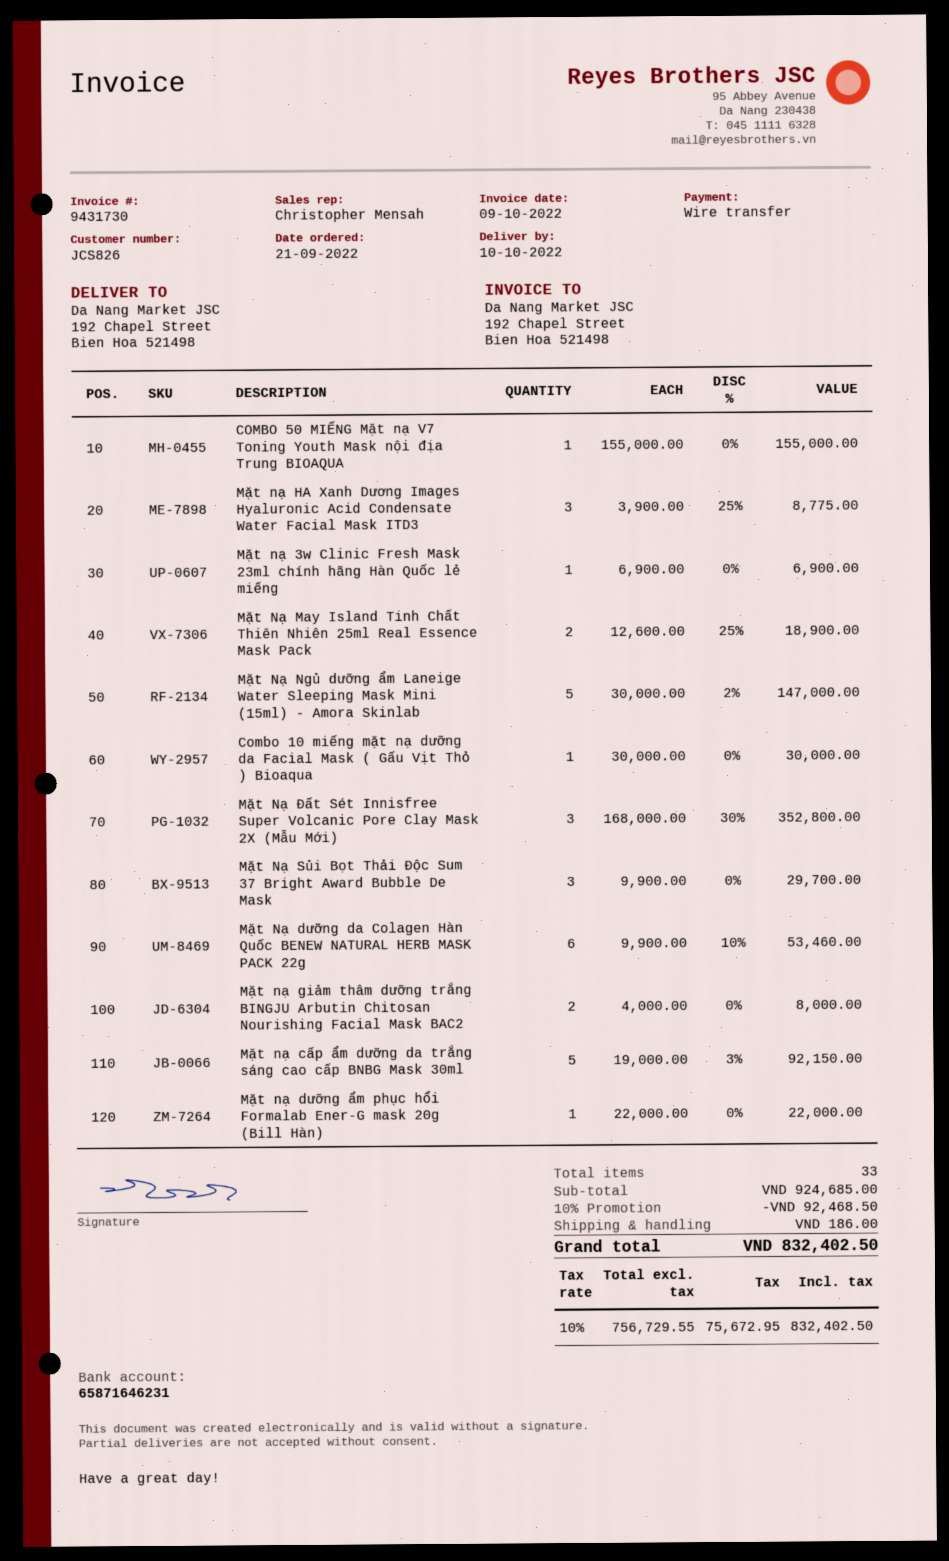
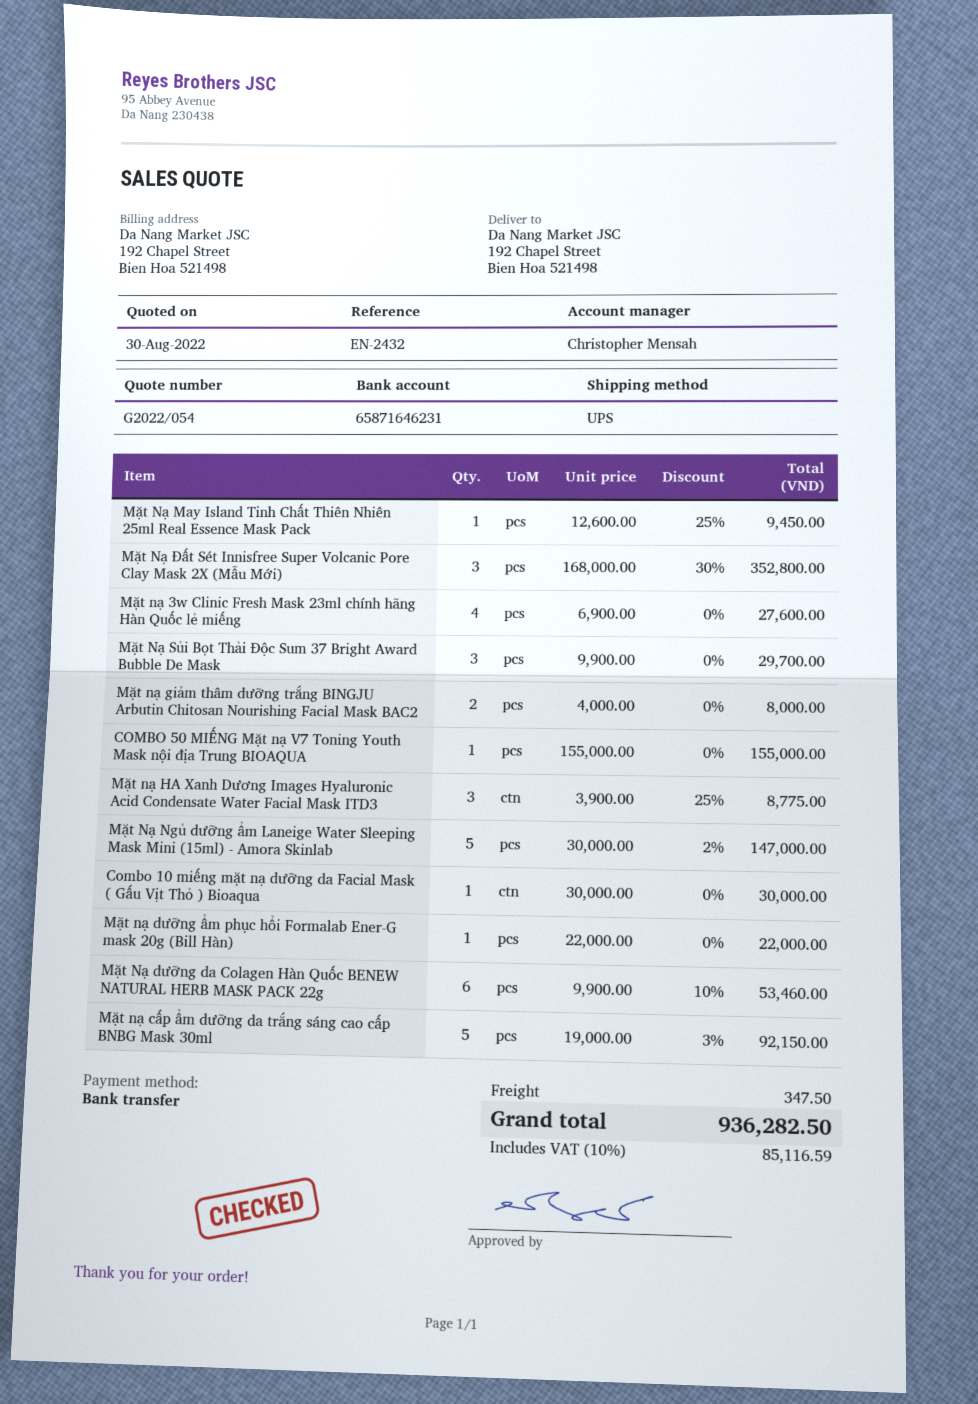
Mặt nạ 3w Clinic Fresh Mask 23ml chính hãng Hàn Quốc lẻ miếng: 1 x 6900.00 = 6900.00 -> 4 x 6900.00 = 27600.00
Mặt Nạ May Island Tinh Chất Thiên Nhiên 25ml Real Essence Mask Pack: 2 x 12600.00 - 25% = 18900.00 -> 1 x 12600.00 - 25% = 9450.00
discount: 10% = 92468.50 -> none
shipping: 186.00 -> 347.50
tax: 10% = 75672.95 -> 10% = 85116.59
total: 832402.50 -> 936282.50

